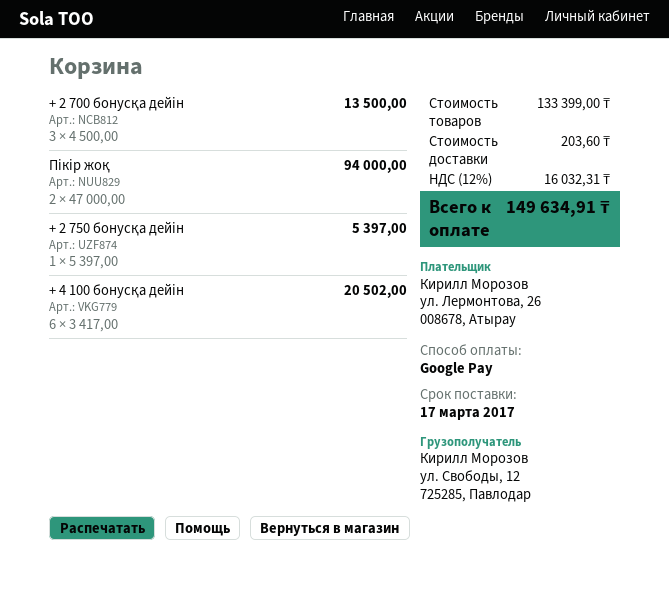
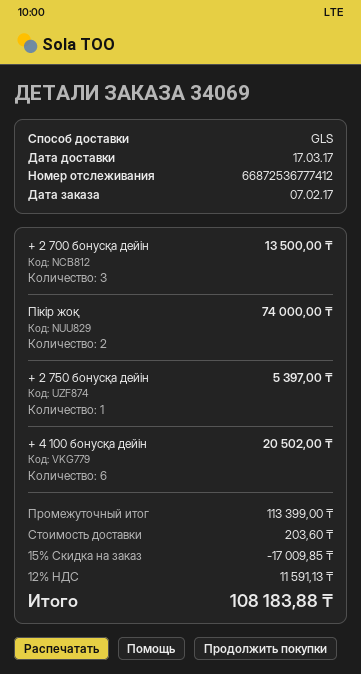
Пікір жоқ: 2 for 94000.00 -> 2 for 74000.00
subtotal: 133399.00 -> 113399.00
discount: none -> 15% = 17009.85
tax: 12% = 16032.31 -> 12% = 11591.13
total: 149634.91 -> 108183.88

